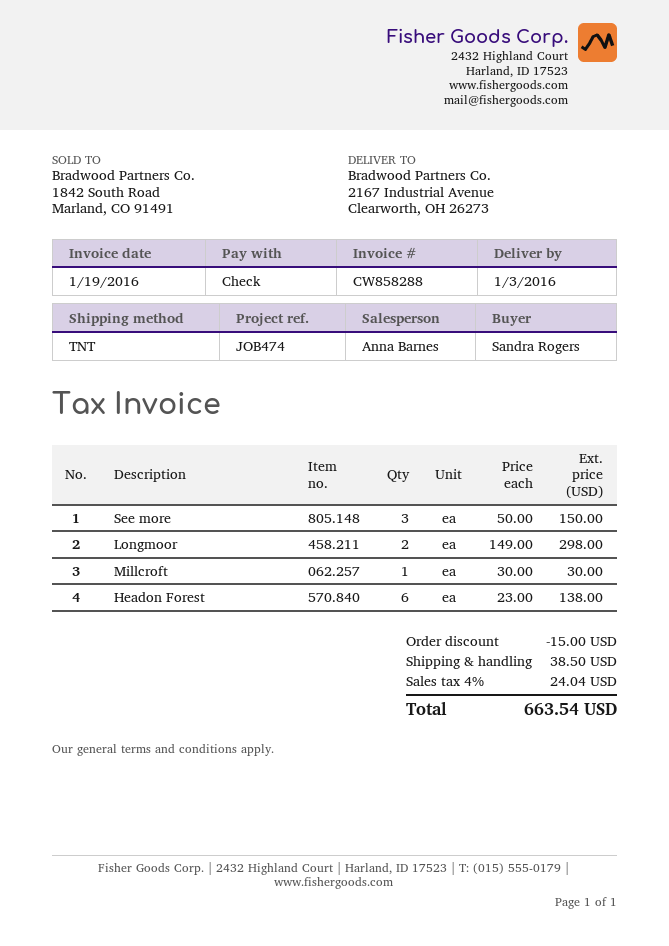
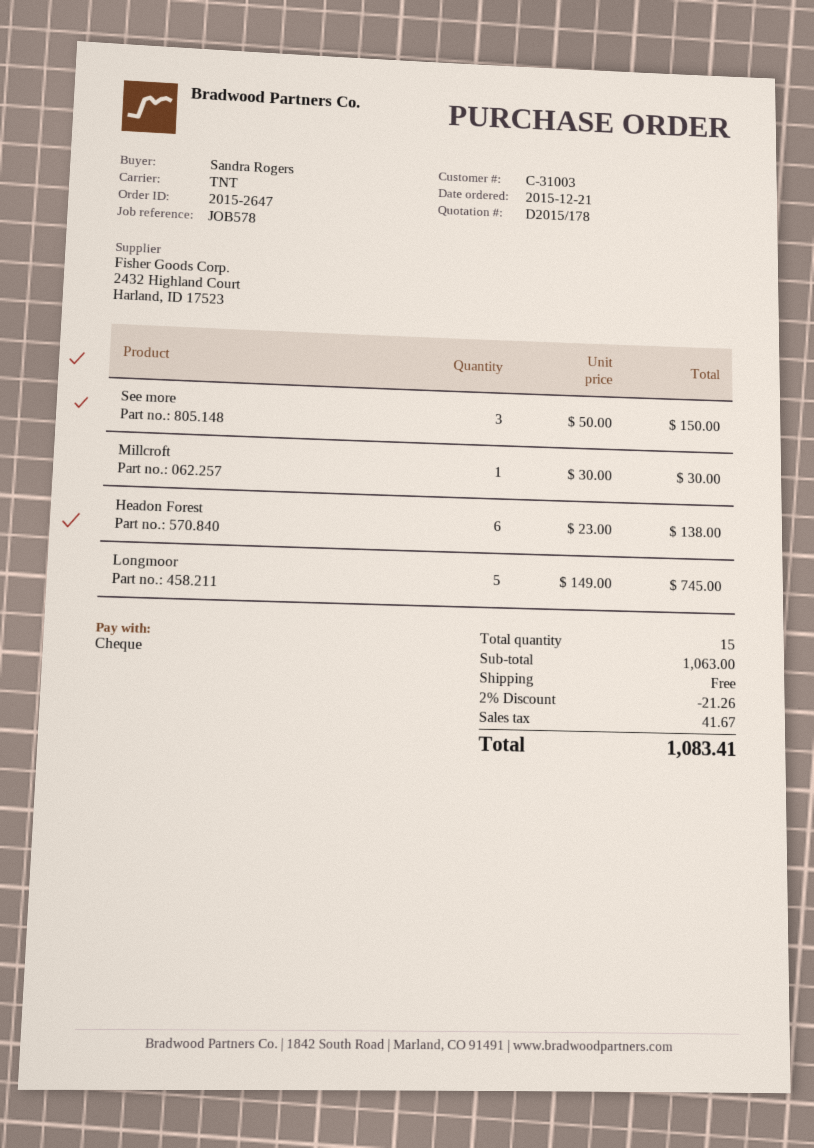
reference: JOB474 -> JOB578
Longmoor: 2 x 149.00 = 298.00 -> 5 x 149.00 = 745.00
discount: 15.00 -> 21.26
shipping: 38.50 -> 0.00
tax: 24.04 -> 41.67
total: 663.54 -> 1083.41

